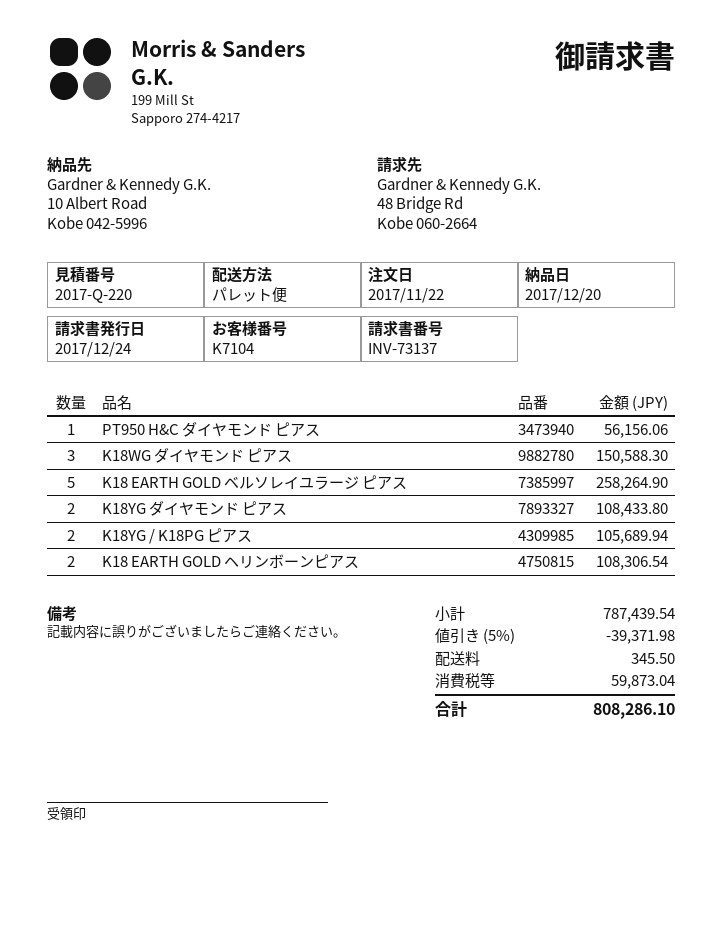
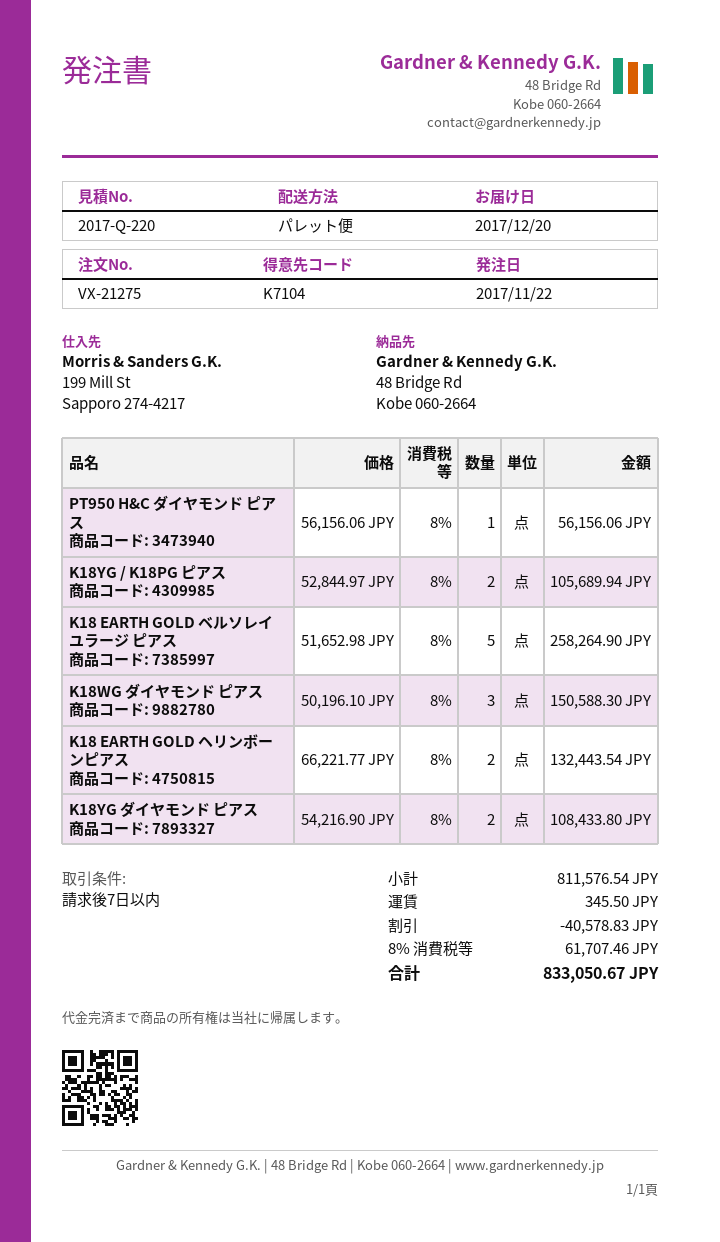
ship to: 10 Albert Road, Kobe 042-5996 -> 48 Bridge Rd, Kobe 060-2664
K18 EARTH GOLD ヘリンボーンピアス: 2 for 108306.54 -> 2 for 132443.54
subtotal: 787439.54 -> 811576.54
discount: 39371.98 -> 40578.83
tax: 59873.04 -> 61707.46
total: 808286.10 -> 833050.67

